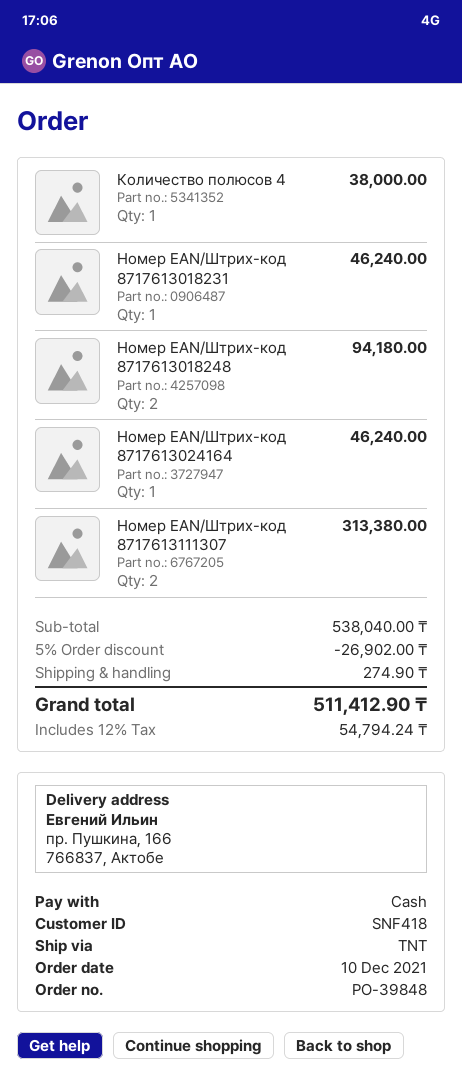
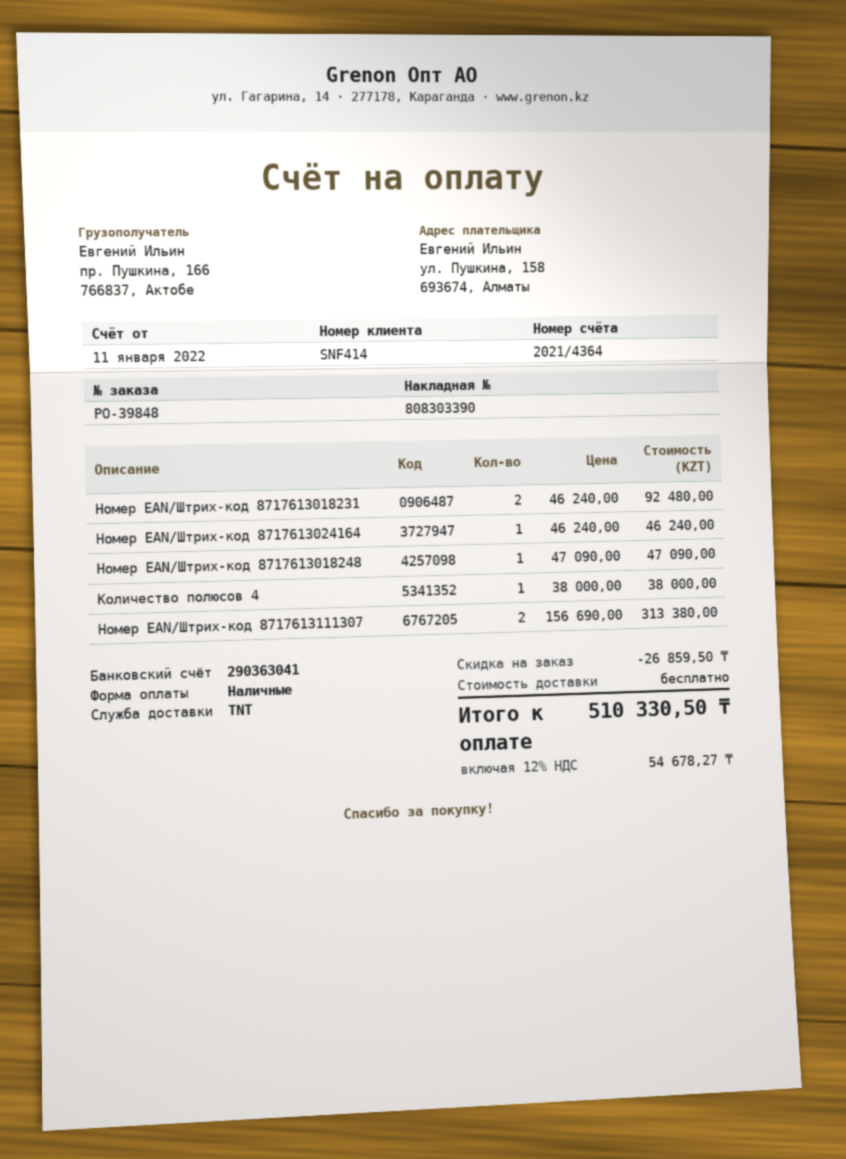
customer number: SNF418 -> SNF414
Номер EAN/Штрих-код 8717613018231: 1 for 46240.00 -> 2 for 92480.00
Номер EAN/Штрих-код 8717613018248: 2 for 94180.00 -> 1 for 47090.00
discount: 26902.00 -> 26859.50
shipping: 274.90 -> 0.00
tax: 12% = 54794.24 -> 12% = 54678.27
total: 511412.90 -> 510330.50

